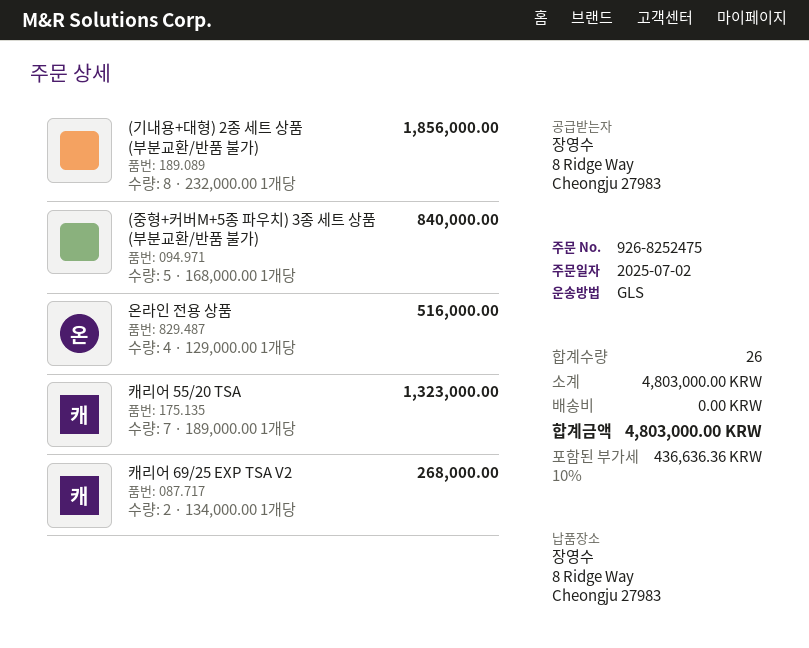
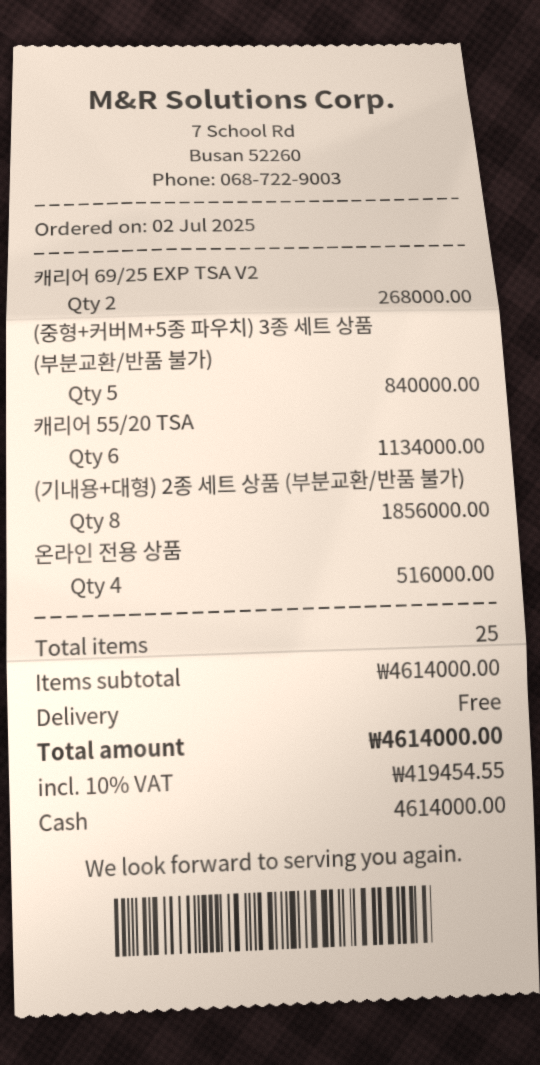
캐리어 55/20 TSA: 7 for 1323000.00 -> 6 for 1134000.00
total quantity: 26 -> 25
subtotal: 4803000.00 -> 4614000.00
tax: 10% = 436636.36 -> 10% = 419454.55
total: 4803000.00 -> 4614000.00

